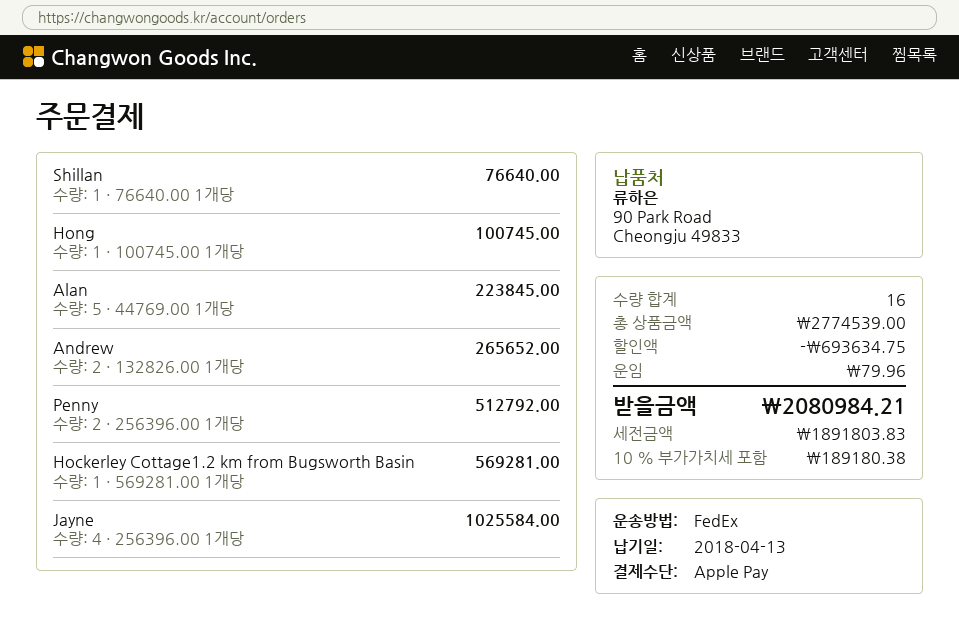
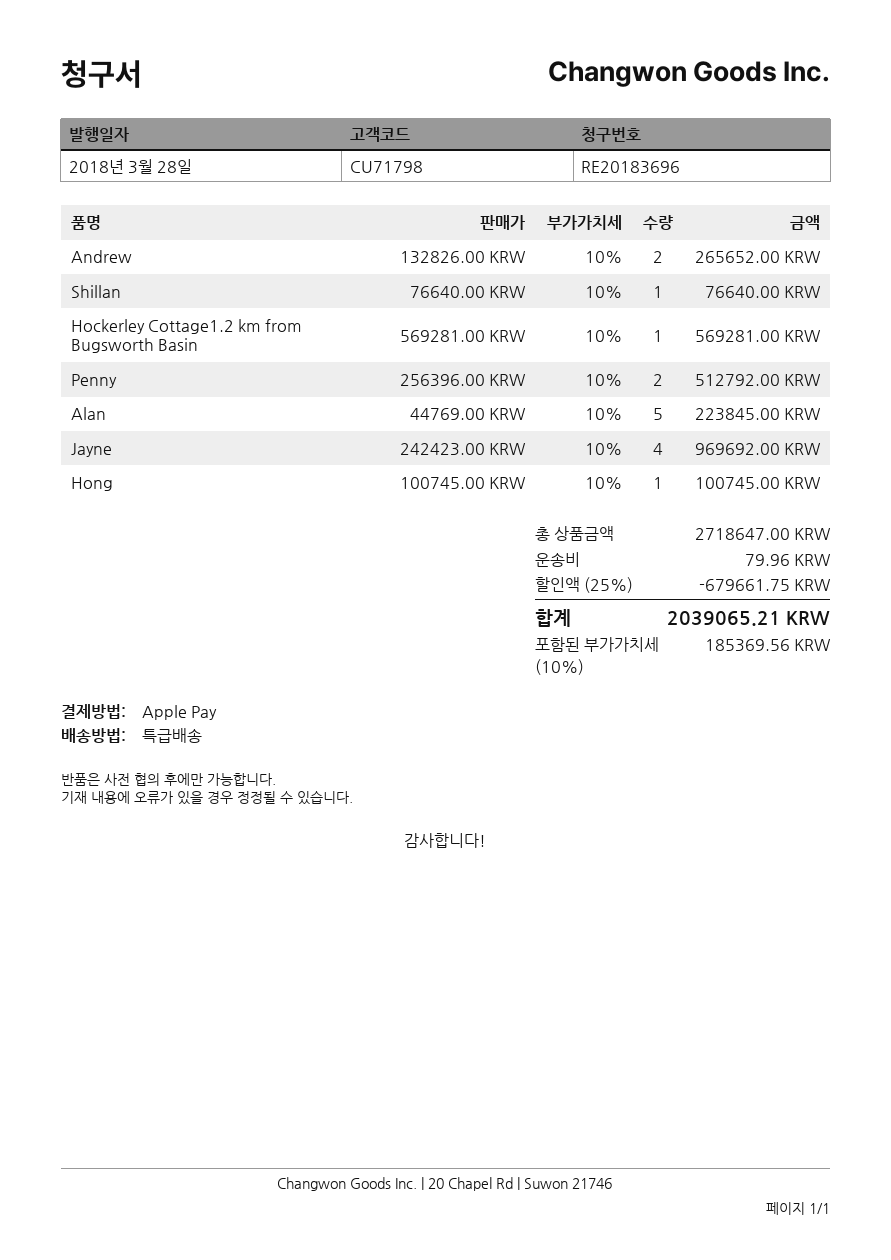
shipping method: FedEx -> express
Jayne: 4 x 256396.00 = 1025584.00 -> 4 x 242423.00 = 969692.00
subtotal: 2774539.00 -> 2718647.00
discount: 693634.75 -> 679661.75
tax: 10% = 189180.38 -> 10% = 185369.56
total: 2080984.21 -> 2039065.21

